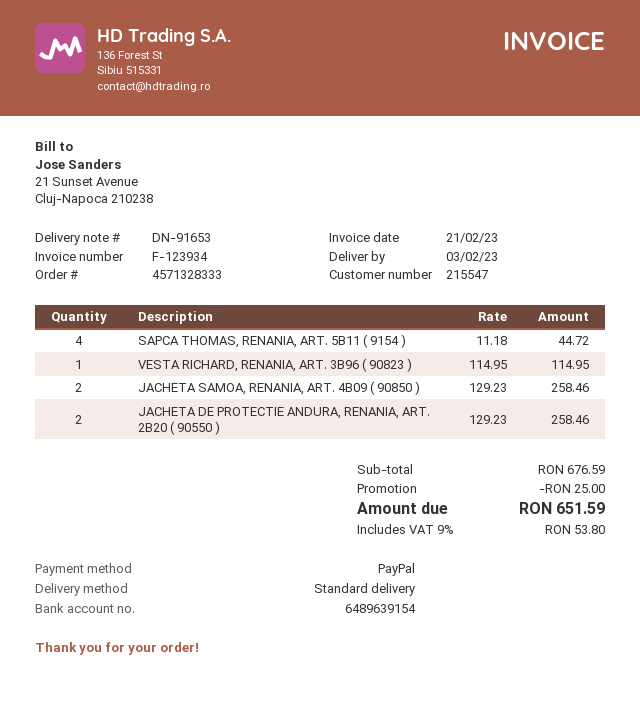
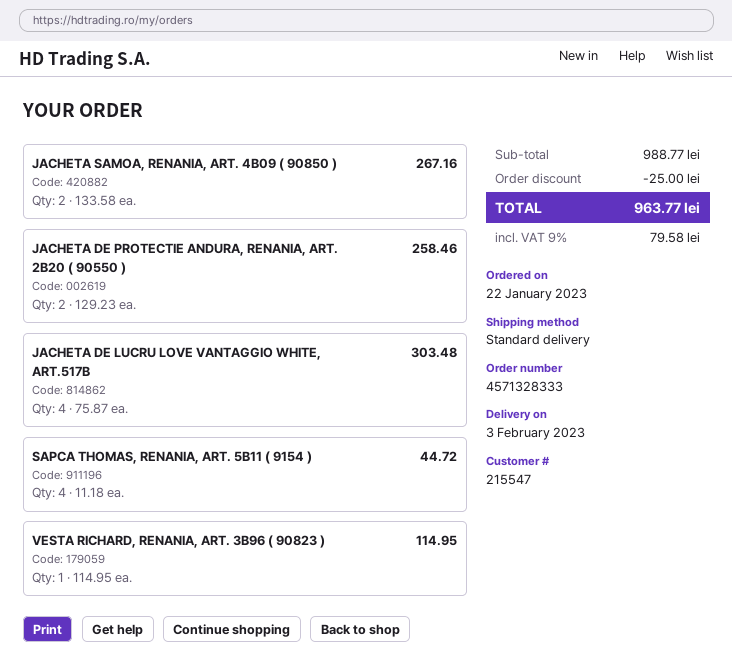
JACHETA SAMOA, RENANIA, ART. 4B09 ( 90850 ): 2 x 129.23 = 258.46 -> 2 x 133.58 = 267.16
JACHETA DE LUCRU LOVE VANTAGGIO WHITE, ART.517B: none -> 4 x 75.87 = 303.48
subtotal: 676.59 -> 988.77
tax: 9% = 53.80 -> 9% = 79.58
total: 651.59 -> 963.77

